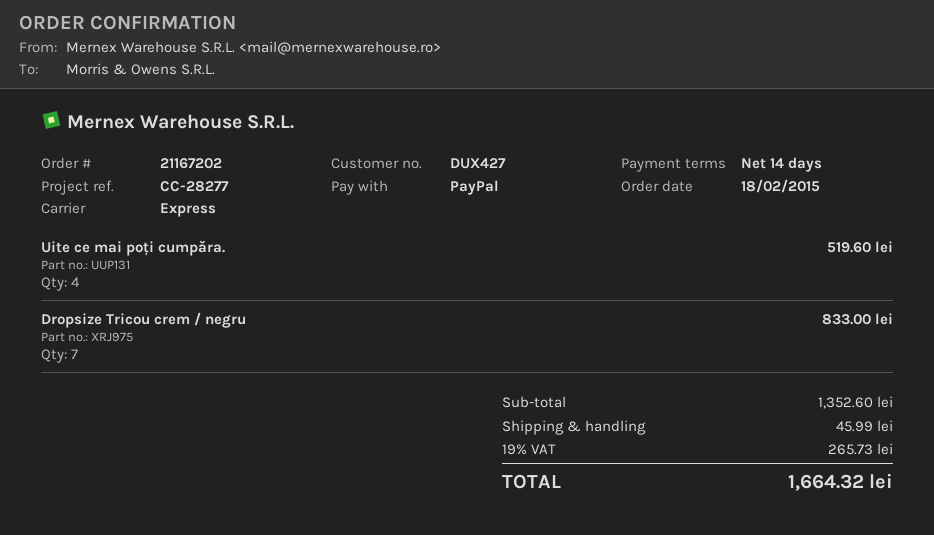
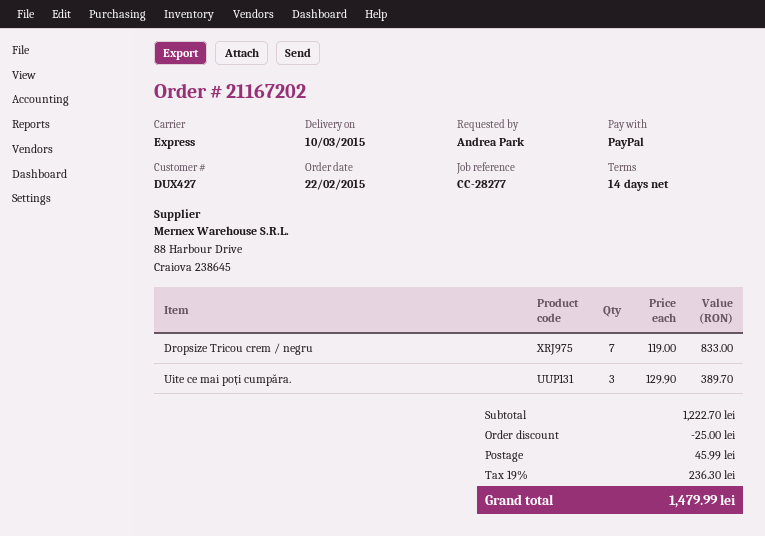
order date: 2015-02-18 -> 2015-02-22
Uite ce mai poți cumpăra.: 4 for 519.60 -> 3 for 389.70
subtotal: 1352.60 -> 1222.70
discount: none -> 25.00
tax: 19% = 265.73 -> 19% = 236.30
total: 1664.32 -> 1479.99

